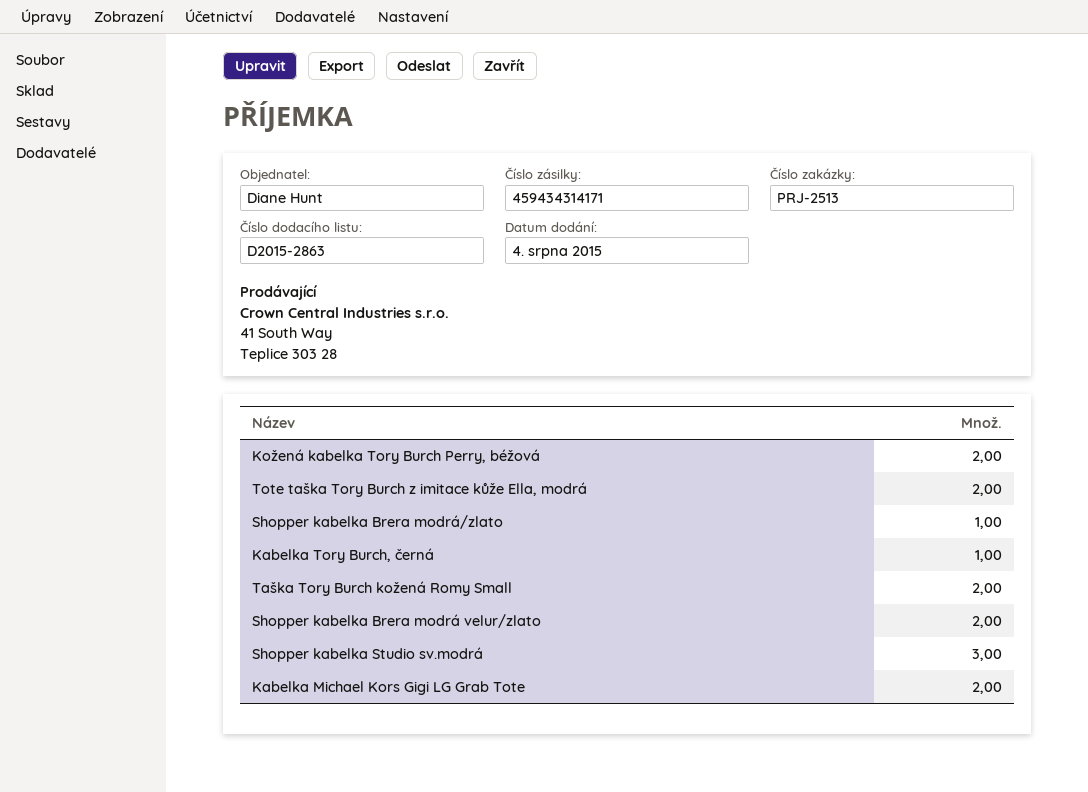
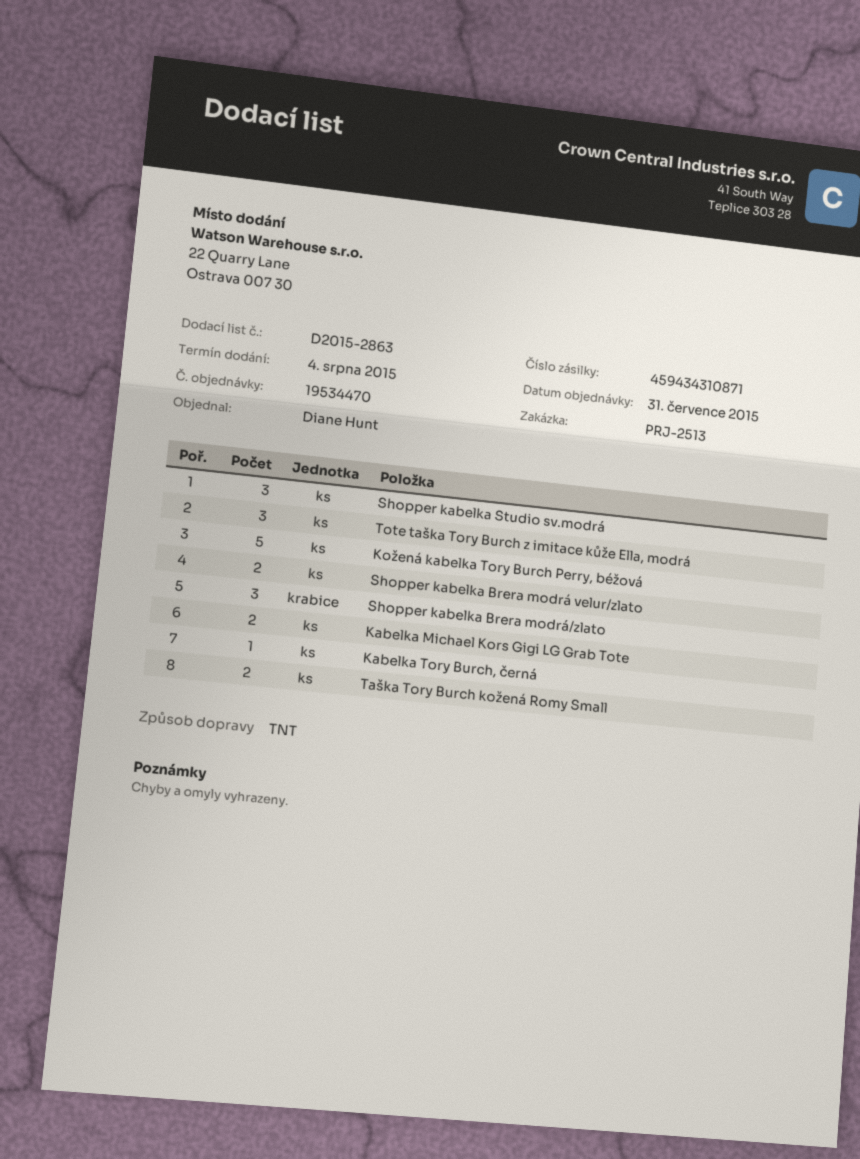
tracking number: 459434314171 -> 459434310871
Kožená kabelka Tory Burch Perry, béžová: 2 -> 5
Tote taška Tory Burch z imitace kůže Ella, modrá: 2 -> 3
Shopper kabelka Brera modrá/zlato: 1 -> 3

